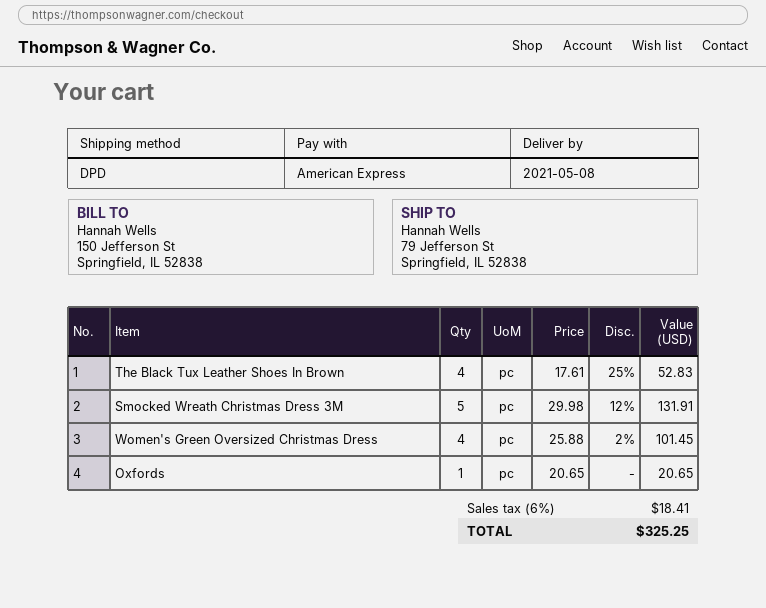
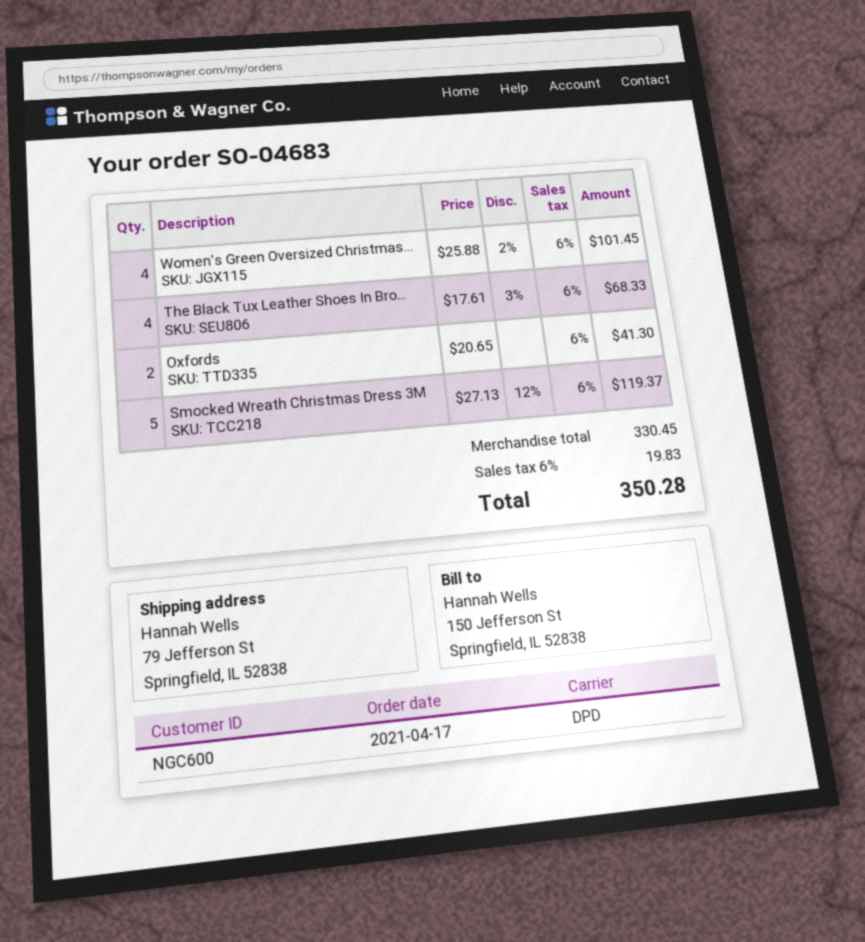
The Black Tux Leather Shoes In Brown: 4 x 17.61 - 25% = 52.83 -> 4 x 17.61 - 3% = 68.33
Smocked Wreath Christmas Dress 3M: 5 x 29.98 - 12% = 131.91 -> 5 x 27.13 - 12% = 119.37
Oxfords: 1 x 20.65 = 20.65 -> 2 x 20.65 = 41.30
tax: 6% = 18.41 -> 6% = 19.83
total: 325.25 -> 350.28

